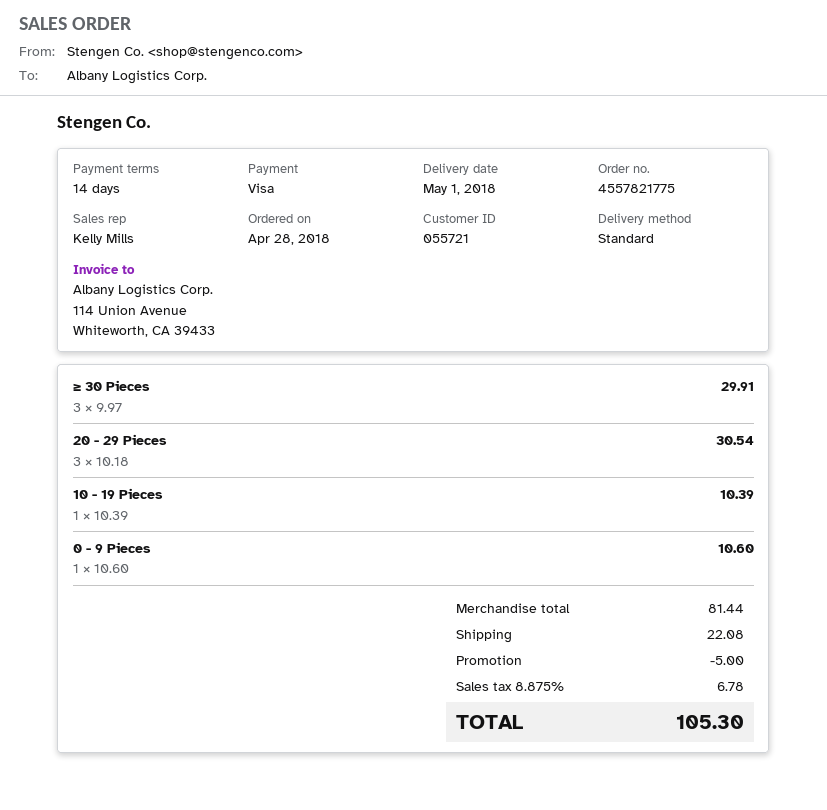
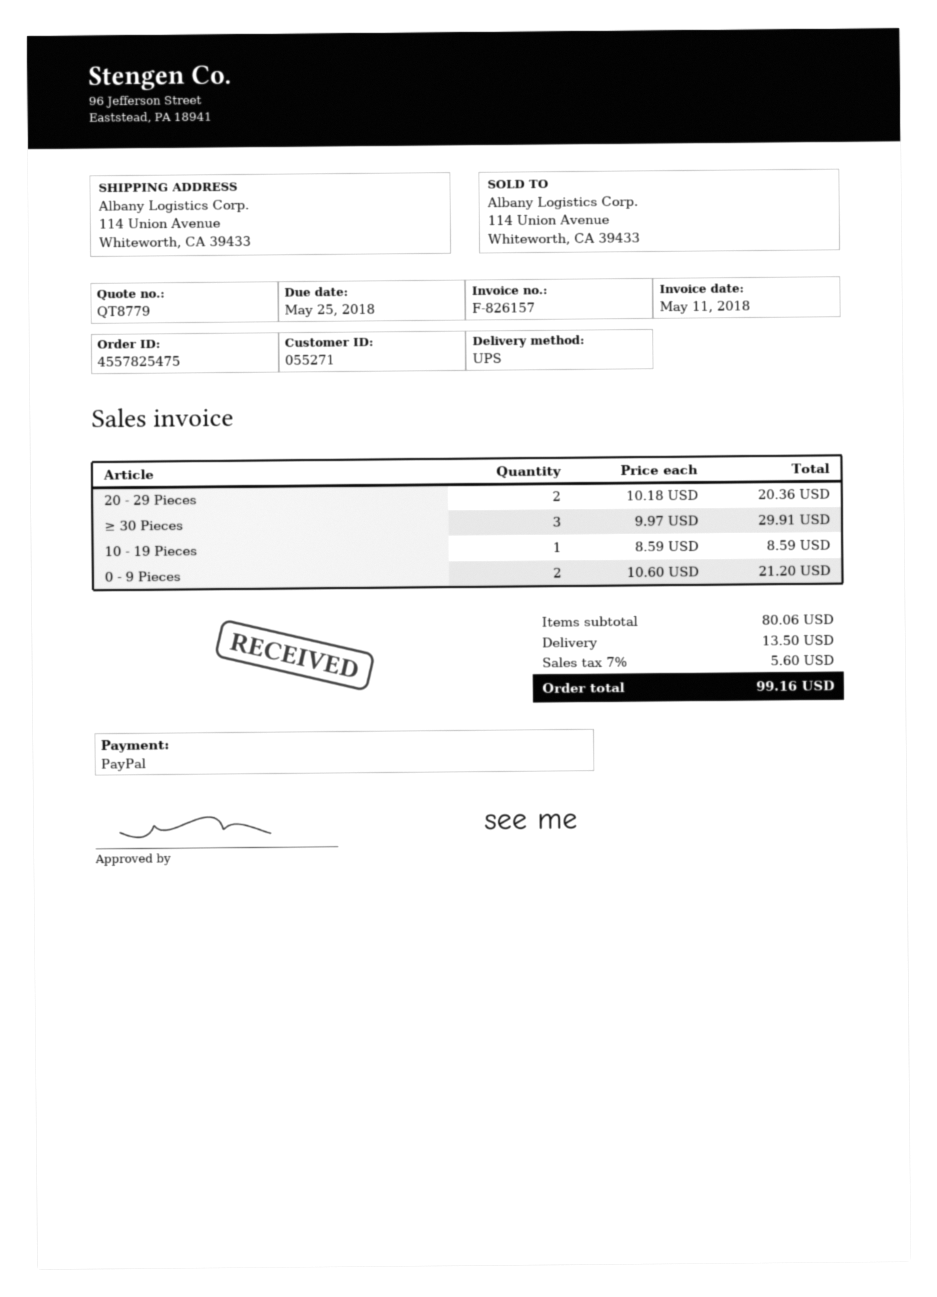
order number: 4557821775 -> 4557825475
customer number: 055721 -> 055271
payment method: Visa -> PayPal
shipping method: standard -> UPS
20 - 29 Pieces: 3 x 10.18 = 30.54 -> 2 x 10.18 = 20.36
10 - 19 Pieces: 1 x 10.39 = 10.39 -> 1 x 8.59 = 8.59
0 - 9 Pieces: 1 x 10.60 = 10.60 -> 2 x 10.60 = 21.20
subtotal: 81.44 -> 80.06
discount: 5.00 -> none
shipping: 22.08 -> 13.50
tax: 8.875% = 6.78 -> 7% = 5.60
total: 105.30 -> 99.16

